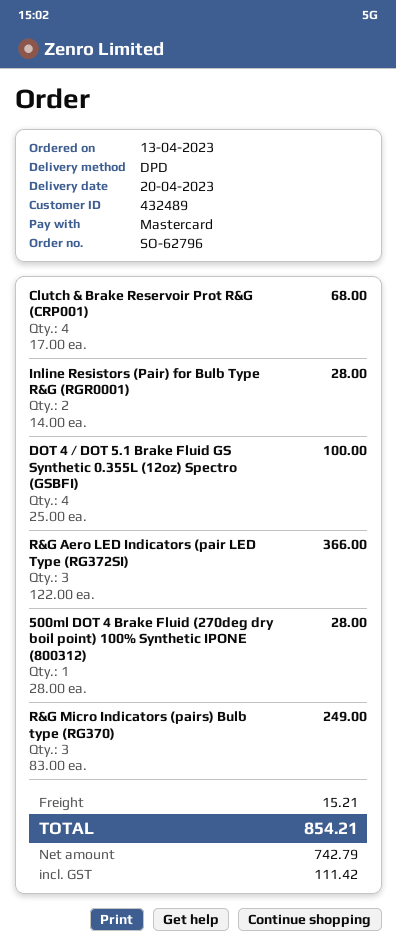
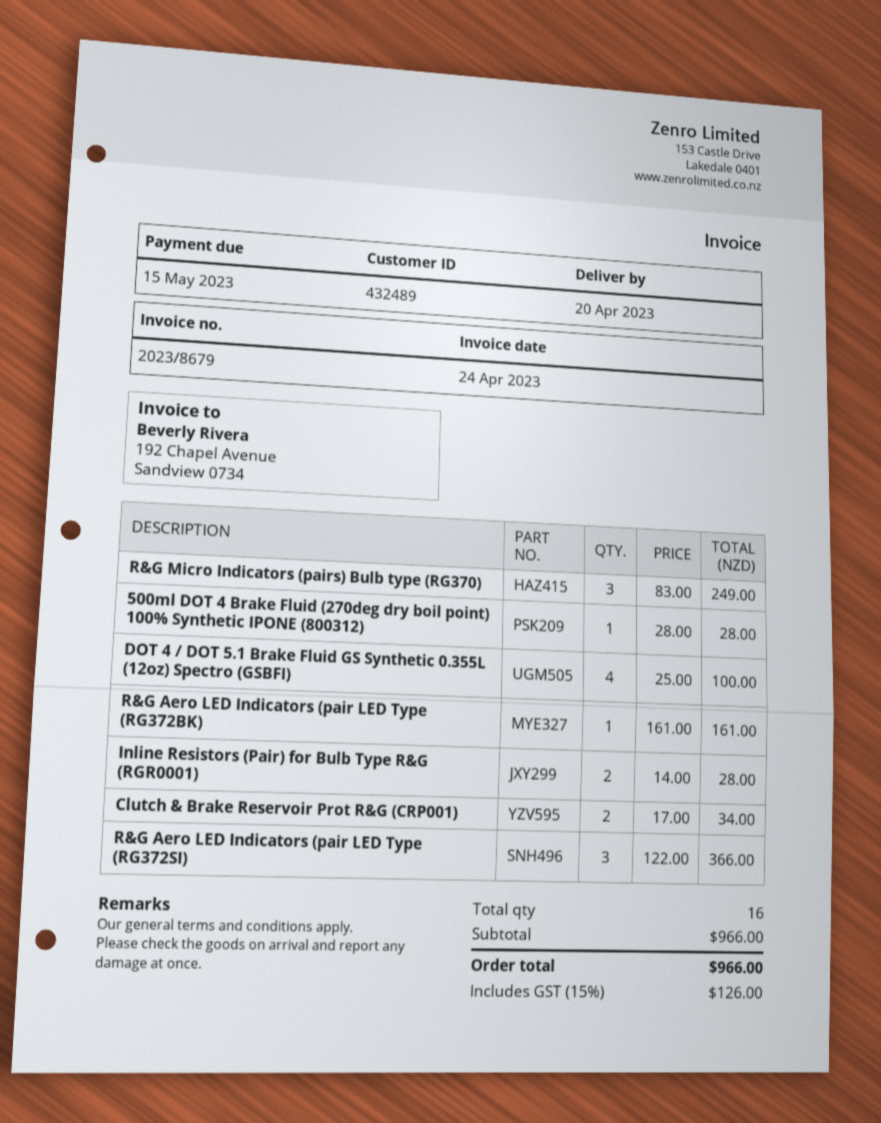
Clutch & Brake Reservoir Prot R&G (CRP001): 4 x 17.00 = 68.00 -> 2 x 17.00 = 34.00
R&G Aero LED Indicators (pair LED Type (RG372BK): none -> 1 x 161.00 = 161.00
shipping: 15.21 -> none
tax: 111.42 -> 126.00
total: 854.21 -> 966.00

